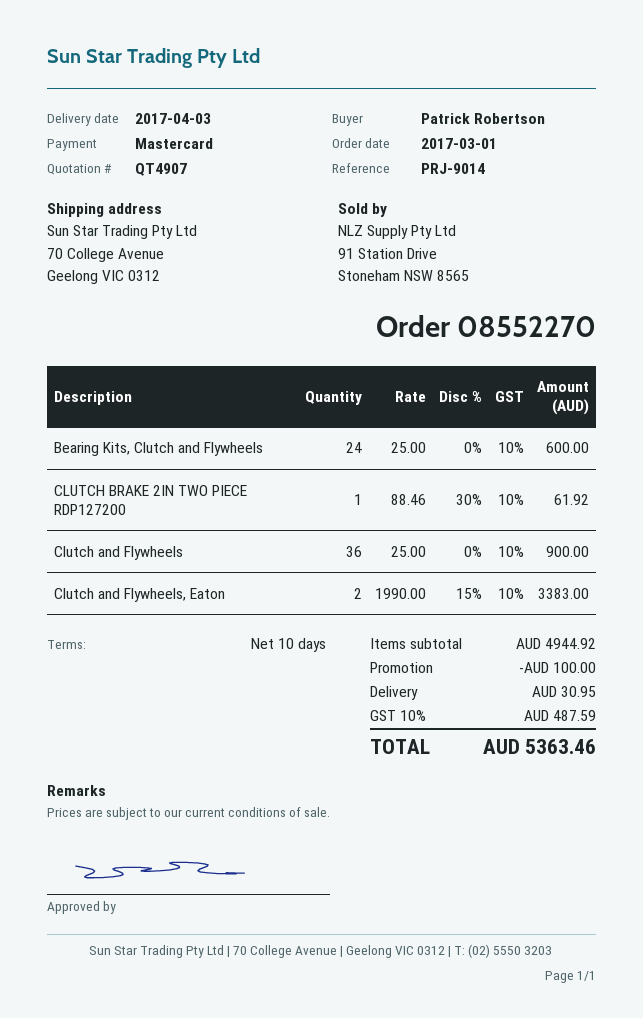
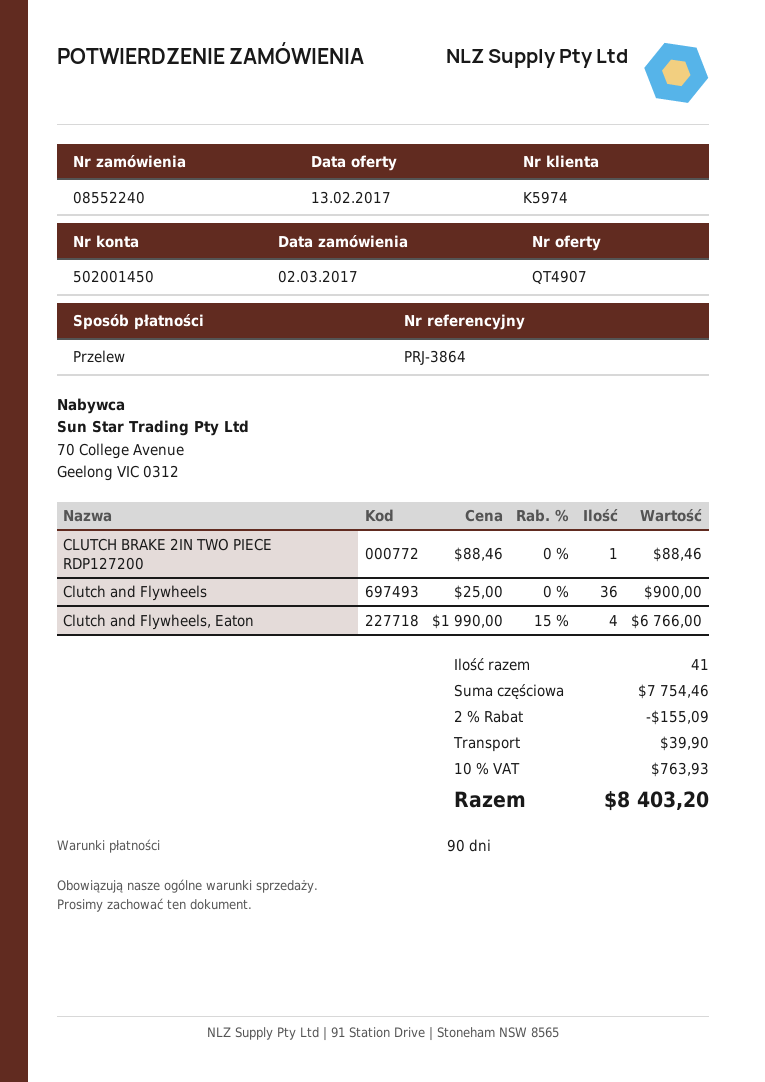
order number: 08552270 -> 08552240
order date: 2017-03-01 -> 2017-03-02
payment terms: 10 days -> 90 days
reference: PRJ-9014 -> PRJ-3864
payment method: Mastercard -> bank transfer
Bearing Kits, Clutch and Flywheels: 24 x 25.00 = 600.00 -> none
CLUTCH BRAKE 2IN TWO PIECE RDP127200: 1 x 88.46 - 30% = 61.92 -> 1 x 88.46 = 88.46
Clutch and Flywheels, Eaton: 2 x 1990.00 - 15% = 3383.00 -> 4 x 1990.00 - 15% = 6766.00
subtotal: 4944.92 -> 7754.46
discount: 100.00 -> 155.09
shipping: 30.95 -> 39.90
tax: 10% = 487.59 -> 10% = 763.93
total: 5363.46 -> 8403.20

